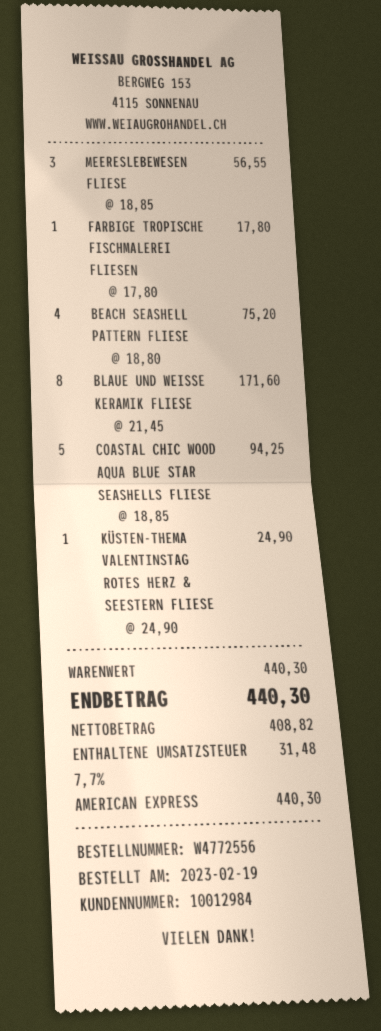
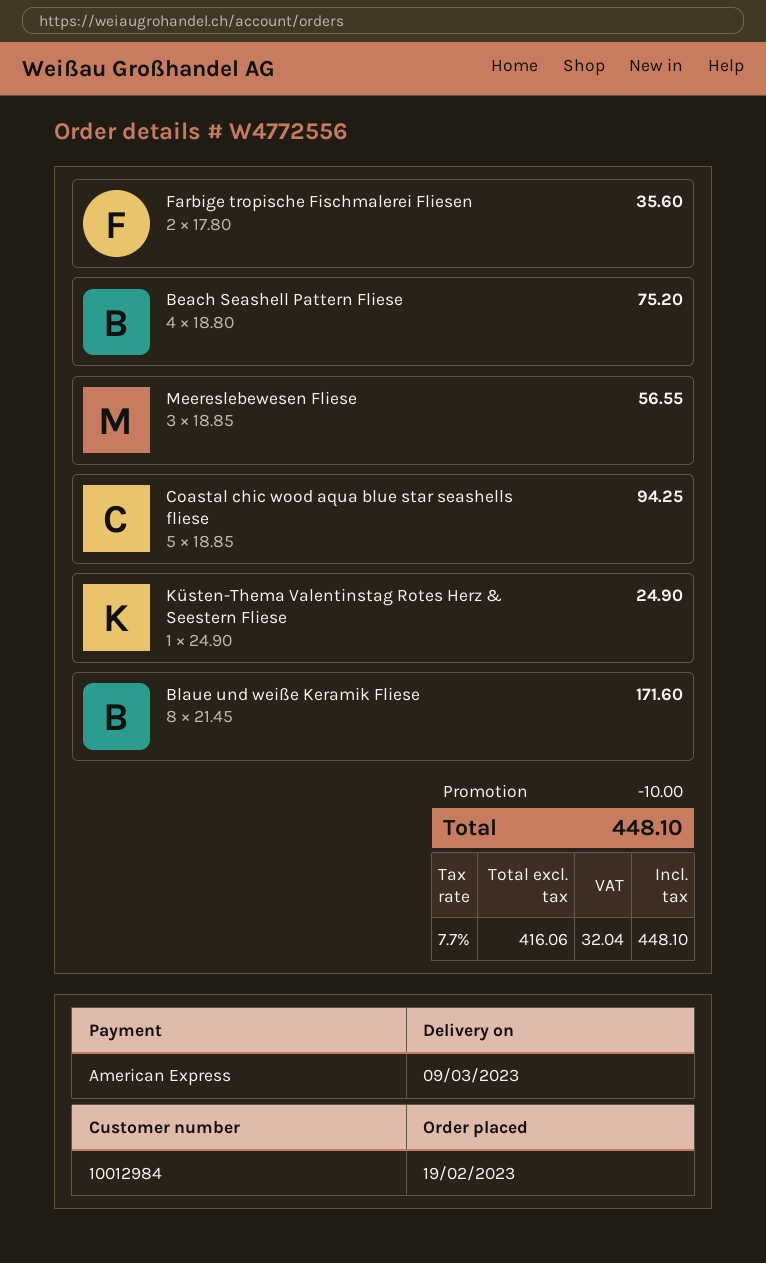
FARBIGE TROPISCHE FISCHMALEREI FLIESEN: 1 x 17.80 = 17.80 -> 2 x 17.80 = 35.60
discount: none -> 10.00
net: 408.82 -> 416.06
tax: 7.7% = 31.48 -> 7.7% = 32.04
total: 440.30 -> 448.10

